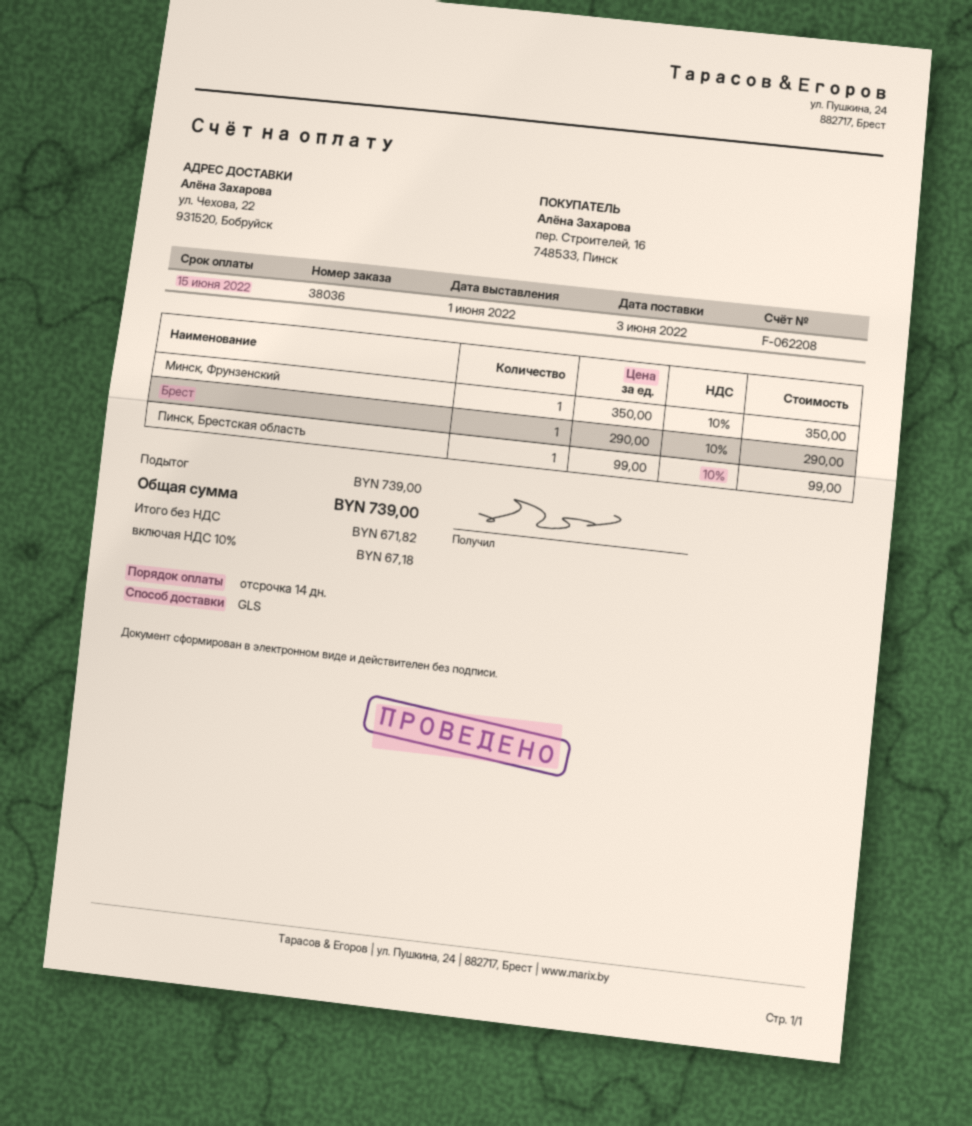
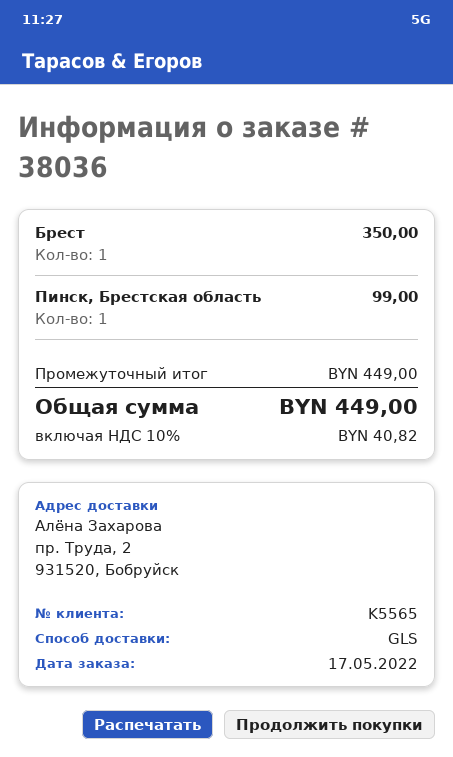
ship to: ул. Чехова, 22, 931520, Бобруйск -> пр. Труда, 2, 931520, Бобруйск
Минск, Фрунзенский: 1 for 350.00 -> none
Брест: 1 for 290.00 -> 1 for 350.00
subtotal: 739.00 -> 449.00
tax: 10% = 67.18 -> 10% = 40.82
total: 739.00 -> 449.00

